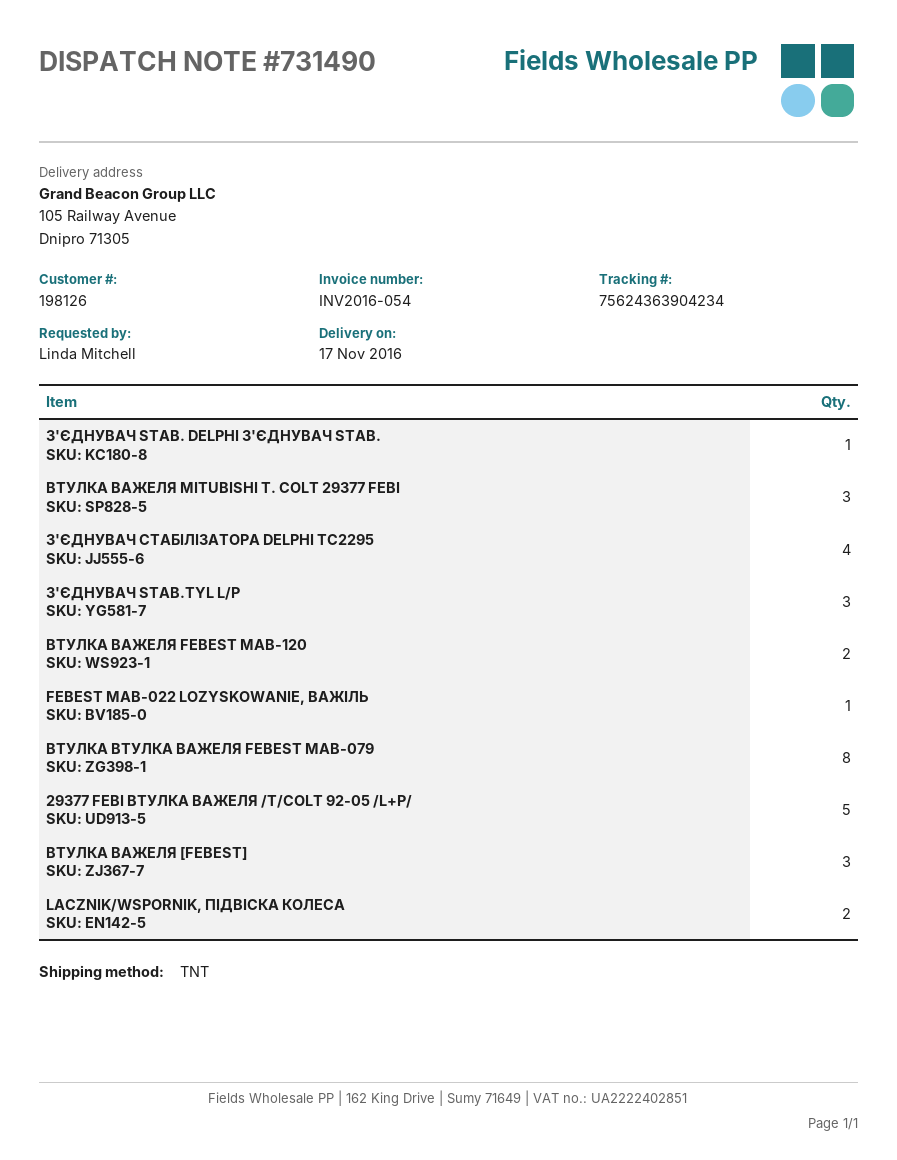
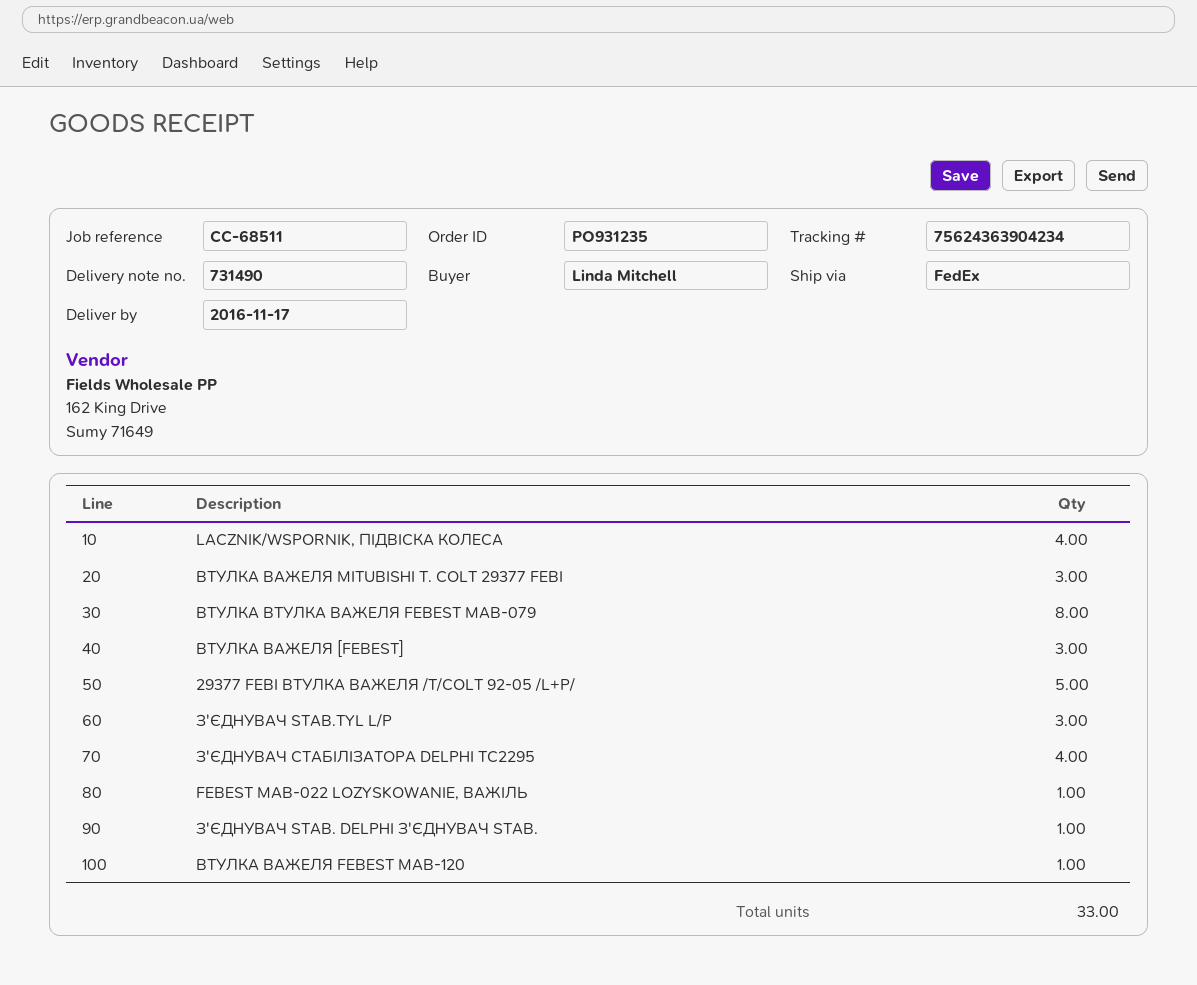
shipping method: TNT -> FedEx
ВТУЛКА ВАЖЕЛЯ FEBEST MAB-120: 2 -> 1
LACZNIK/WSPORNIK, ПІДВІСКА КОЛЕСА: 2 -> 4

